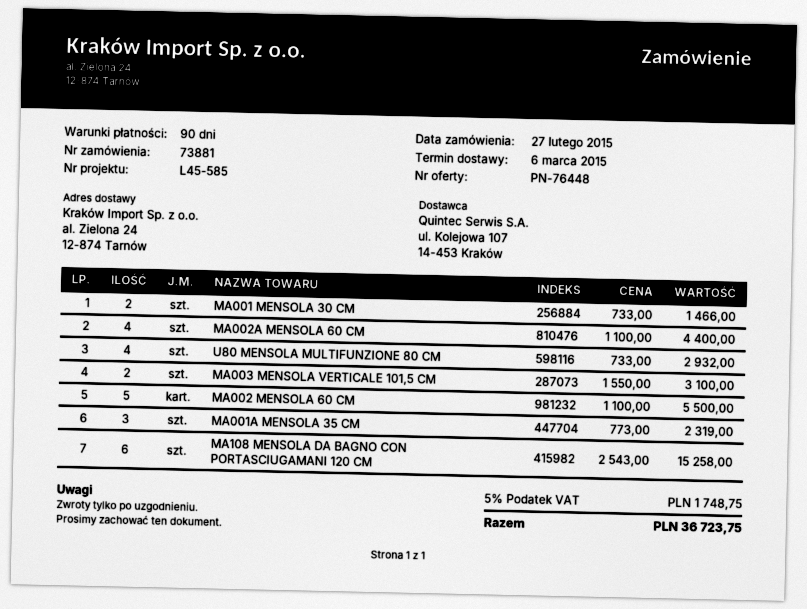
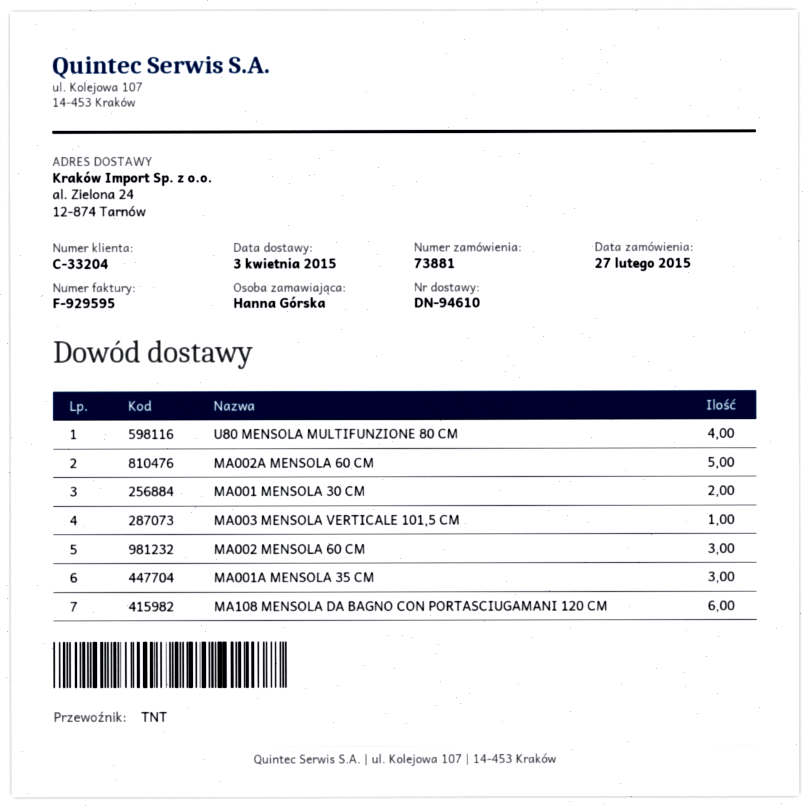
delivery date: 2015-03-06 -> 2015-04-03
MA002A MENSOLA 60 CM: 4 -> 5
MA003 MENSOLA VERTICALE 101,5 CM: 2 -> 1
MA002 MENSOLA 60 CM: 5 -> 3

